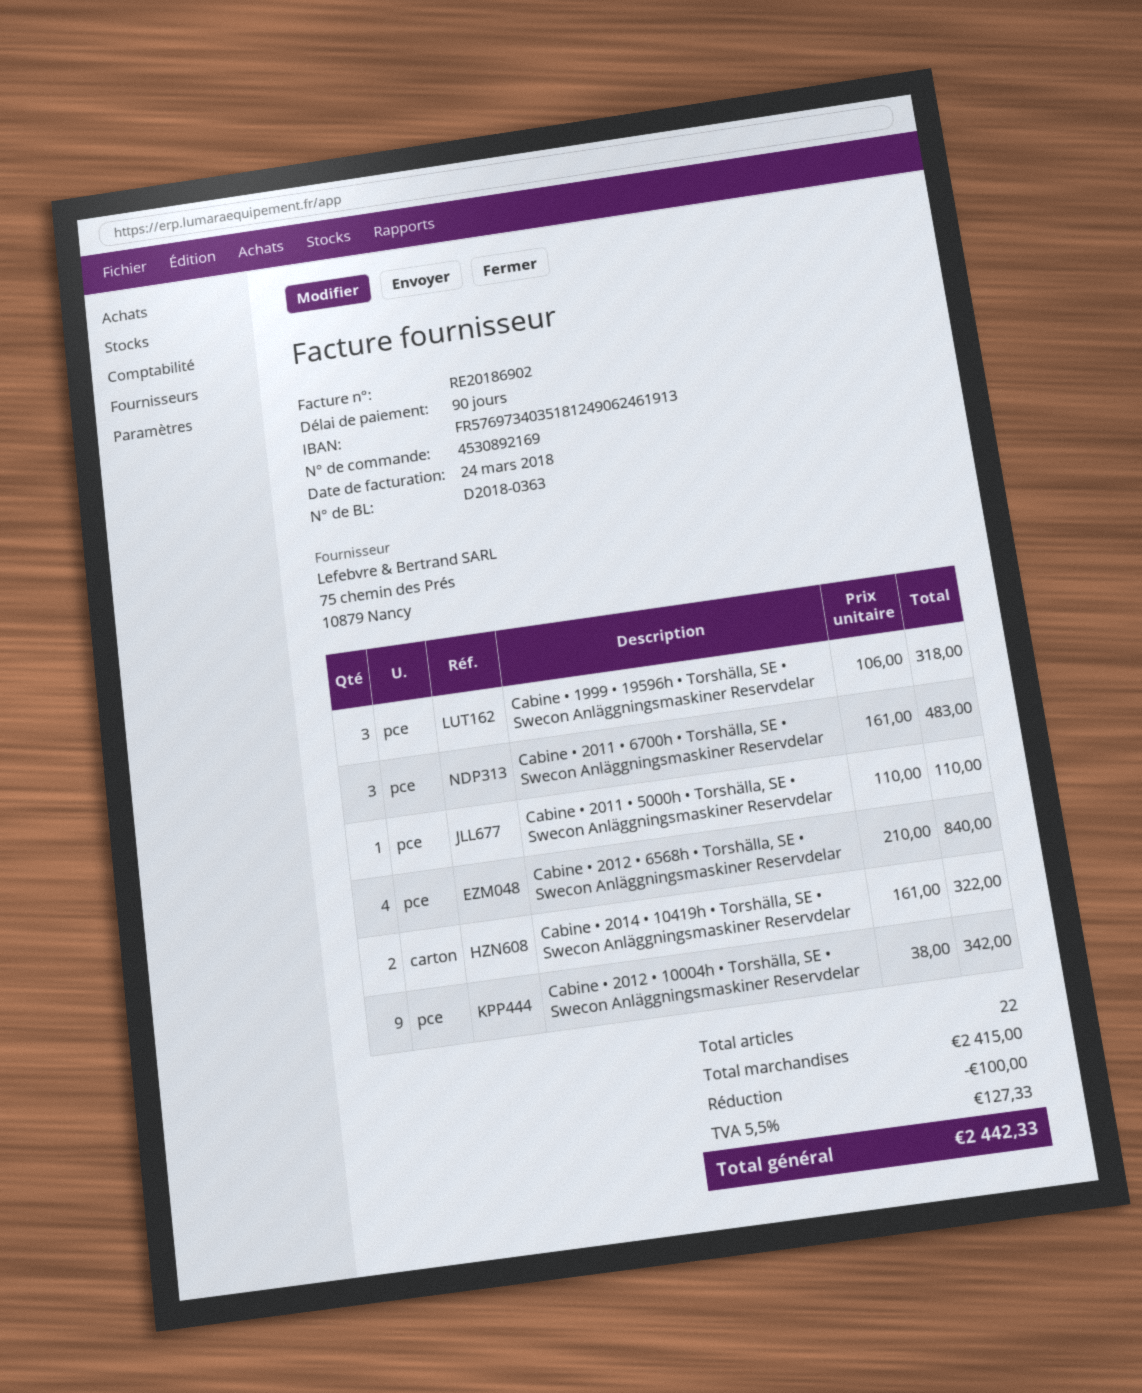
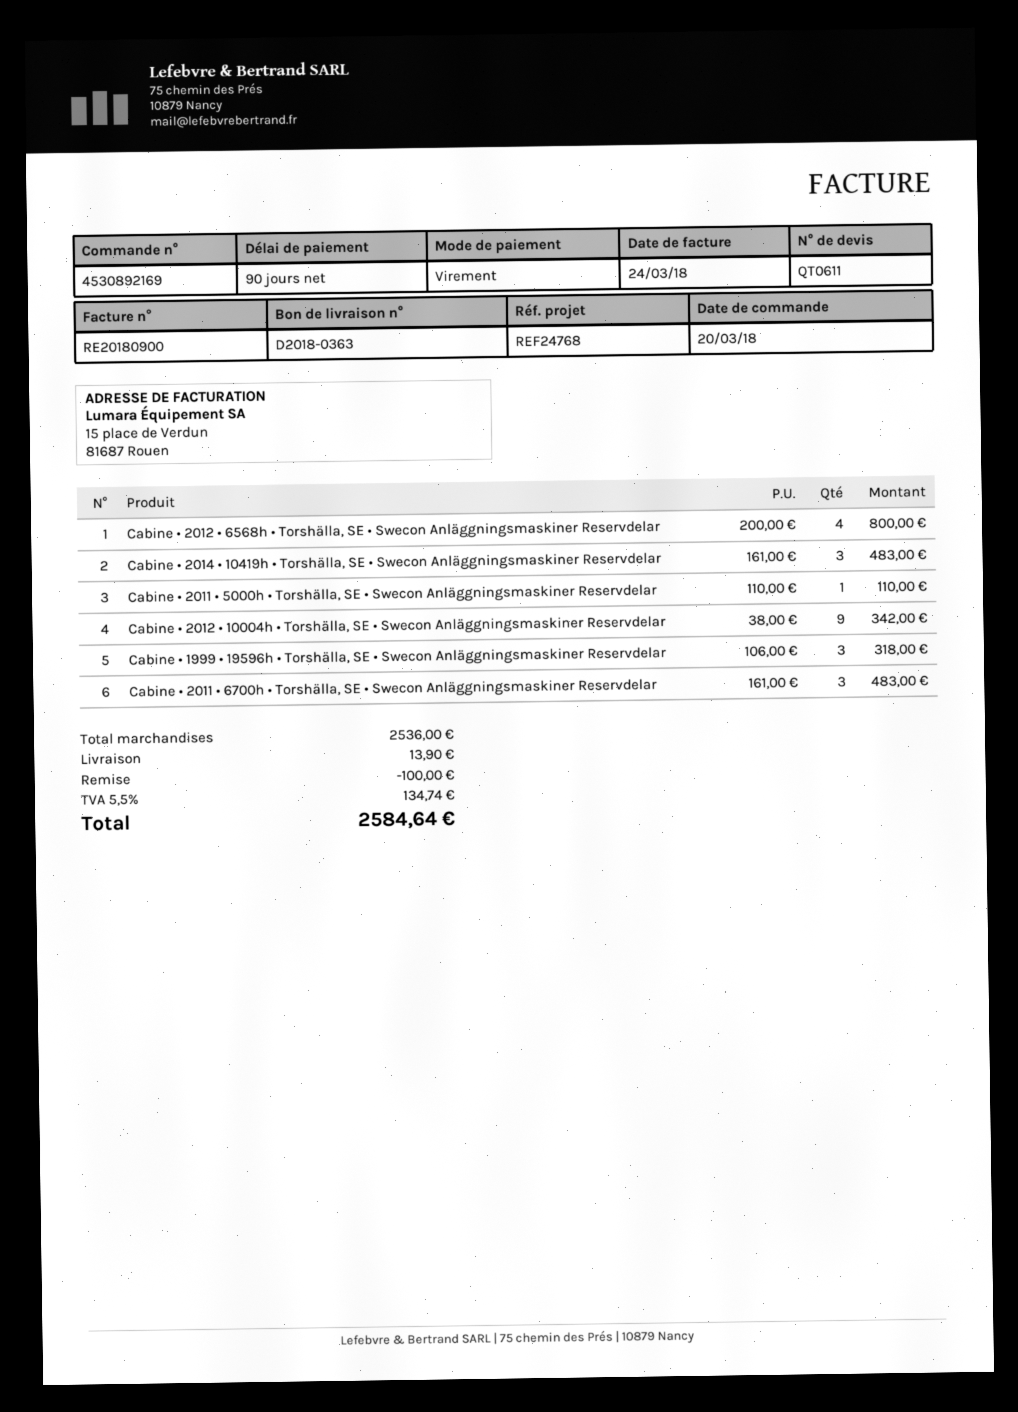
invoice number: RE20186902 -> RE20180900
Cabine • 2012 • 6568h • Torshälla, SE • Swecon Anläggningsmaskiner Reservdelar: 4 x 210.00 = 840.00 -> 4 x 200.00 = 800.00
Cabine • 2014 • 10419h • Torshälla, SE • Swecon Anläggningsmaskiner Reservdelar: 2 x 161.00 = 322.00 -> 3 x 161.00 = 483.00
subtotal: 2415.00 -> 2536.00
shipping: none -> 13.90
tax: 5.5% = 127.33 -> 5.5% = 134.74
total: 2442.33 -> 2584.64

